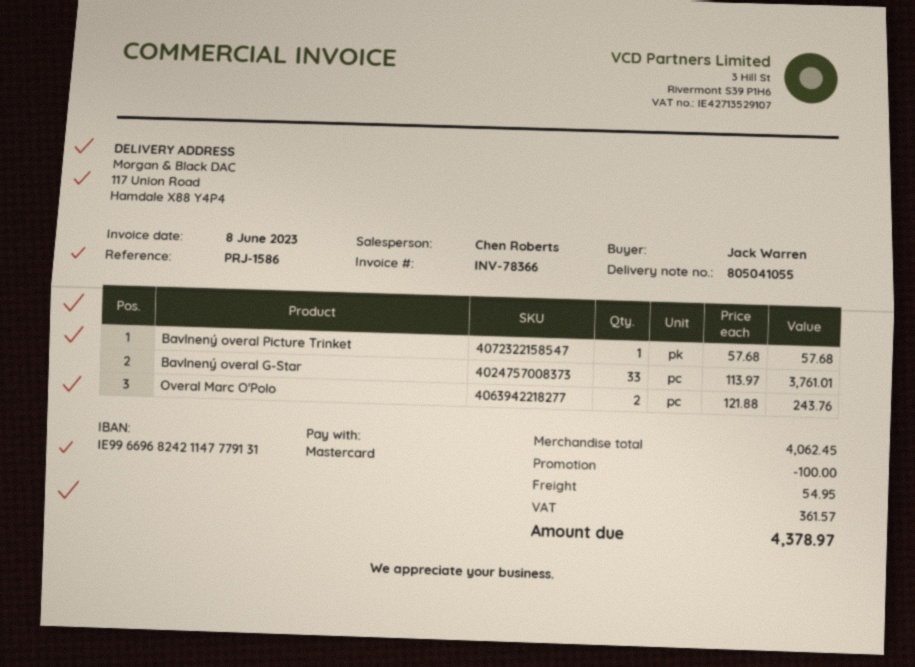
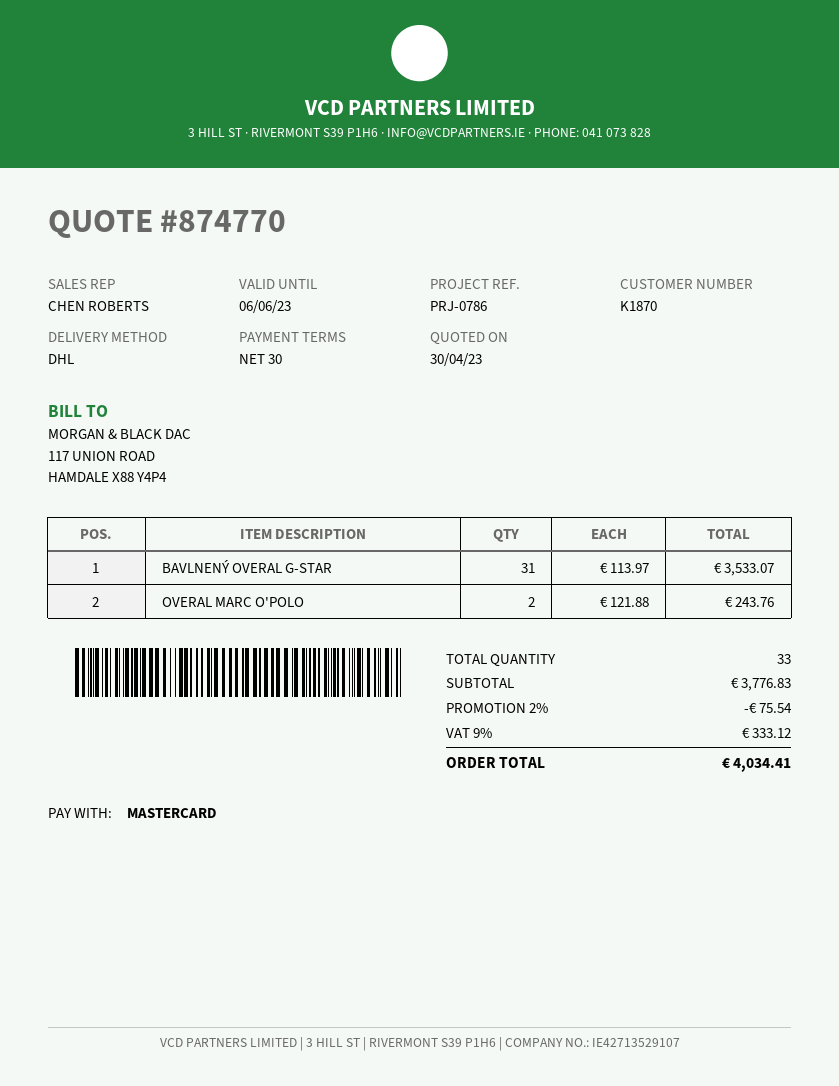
reference: PRJ-1586 -> PRJ-0786
Bavlnený overal Picture Trinket: 1 x 57.68 = 57.68 -> none
Bavlnený overal G-Star: 33 x 113.97 = 3761.01 -> 31 x 113.97 = 3533.07
subtotal: 4062.45 -> 3776.83
discount: 100.00 -> 75.54
shipping: 54.95 -> none
tax: 361.57 -> 333.12
total: 4378.97 -> 4034.41

